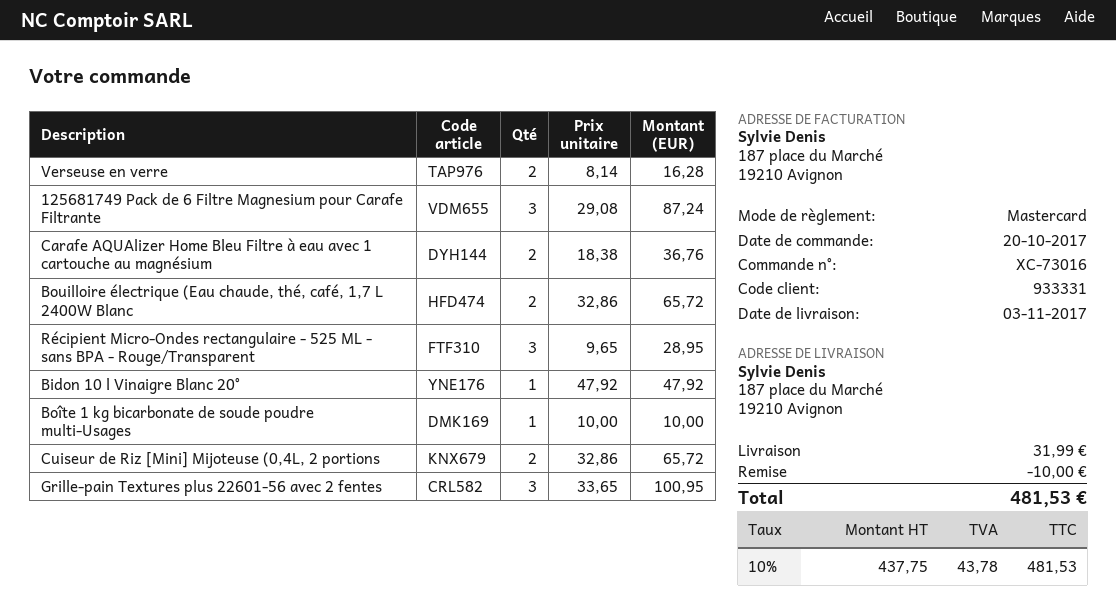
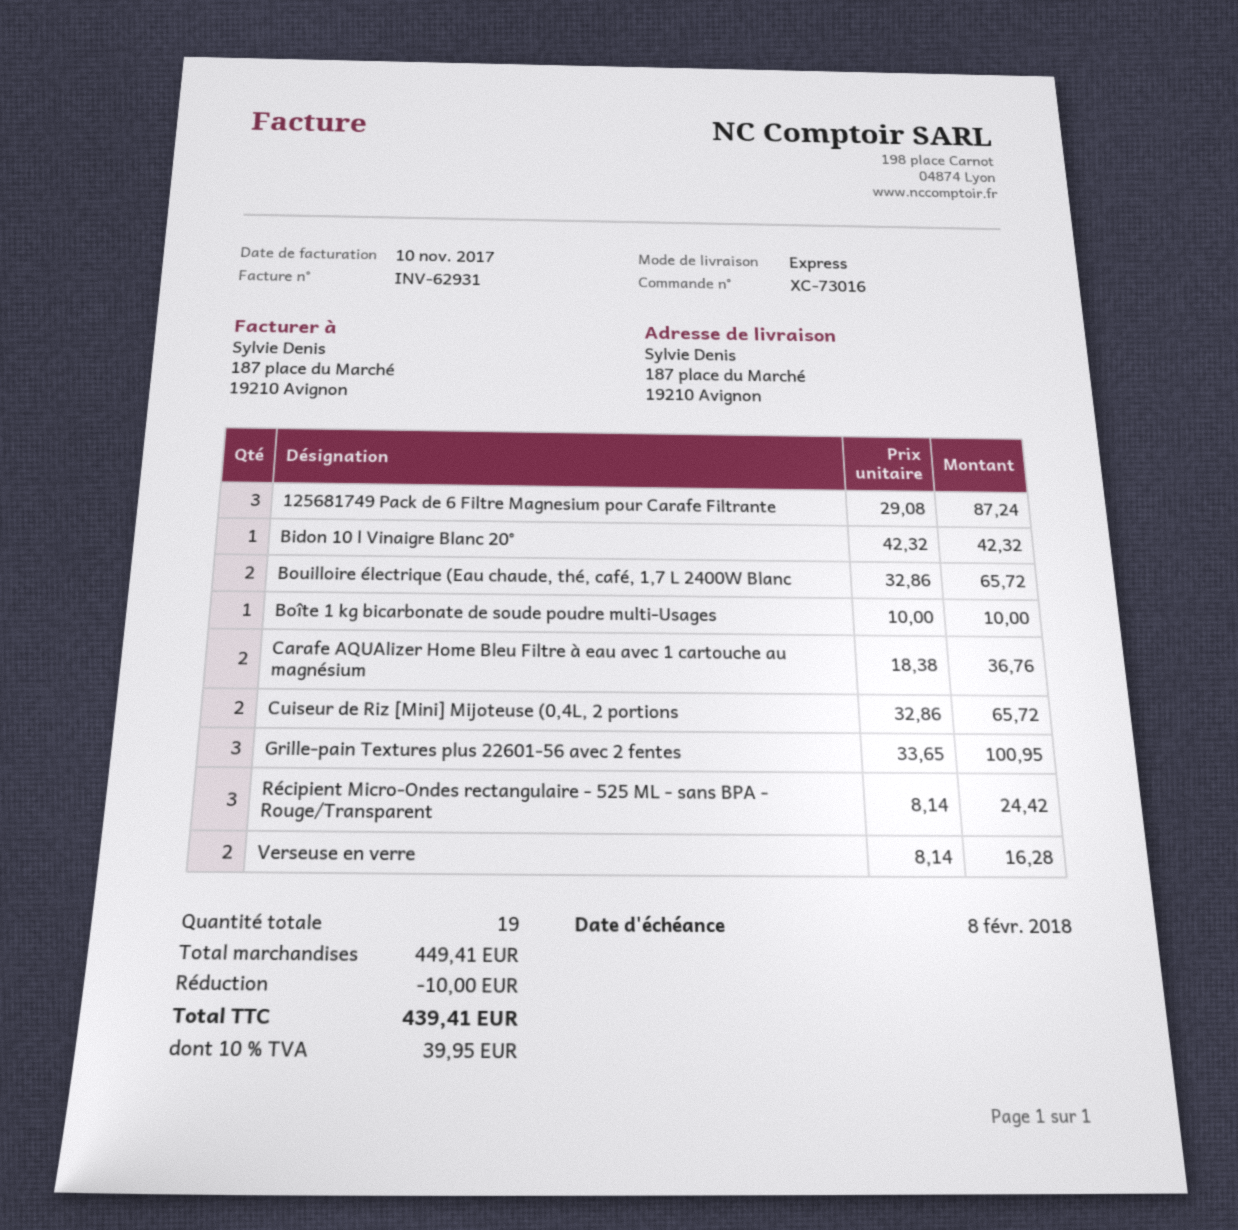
Récipient Micro-Ondes rectangulaire - 525 ML - sans BPA - Rouge/Transparent: 3 x 9.65 = 28.95 -> 3 x 8.14 = 24.42
Bidon 10 l Vinaigre Blanc 20°: 1 x 47.92 = 47.92 -> 1 x 42.32 = 42.32
shipping: 31.99 -> none
tax: 10% = 43.78 -> 10% = 39.95
total: 481.53 -> 439.41

